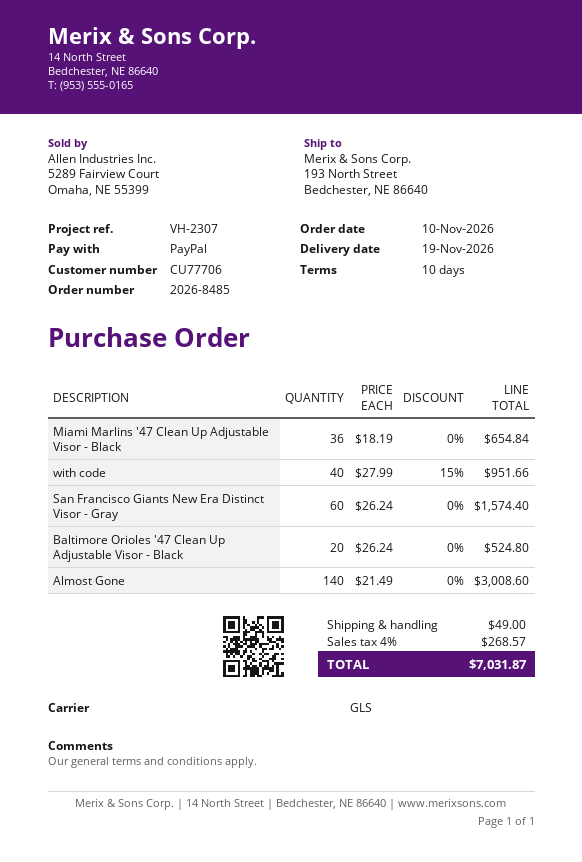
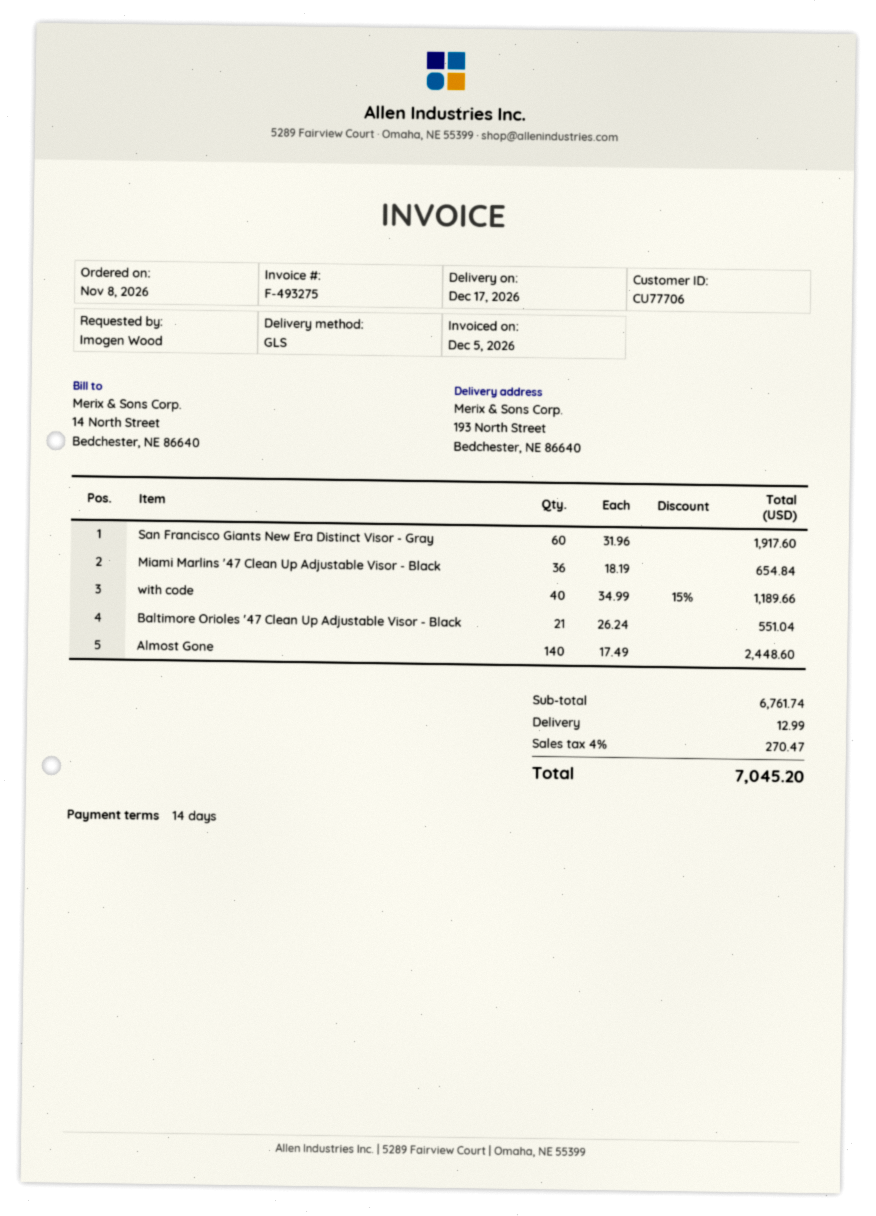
order date: 2026-11-10 -> 2026-11-08
delivery date: 2026-11-19 -> 2026-12-17
payment terms: 10 days -> 14 days
with code: 40 x 27.99 - 15% = 951.66 -> 40 x 34.99 - 15% = 1189.66
San Francisco Giants New Era Distinct Visor - Gray: 60 x 26.24 = 1574.40 -> 60 x 31.96 = 1917.60
Baltimore Orioles '47 Clean Up Adjustable Visor - Black: 20 x 26.24 = 524.80 -> 21 x 26.24 = 551.04
Almost Gone: 140 x 21.49 = 3008.60 -> 140 x 17.49 = 2448.60
shipping: 49.00 -> 12.99
tax: 4% = 268.57 -> 4% = 270.47
total: 7031.87 -> 7045.20

